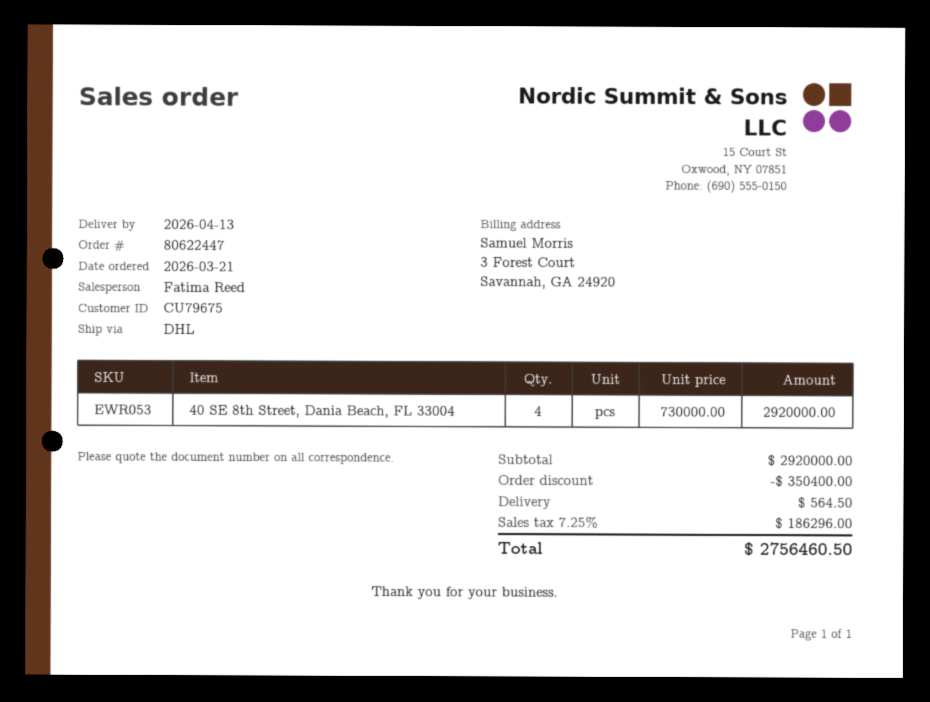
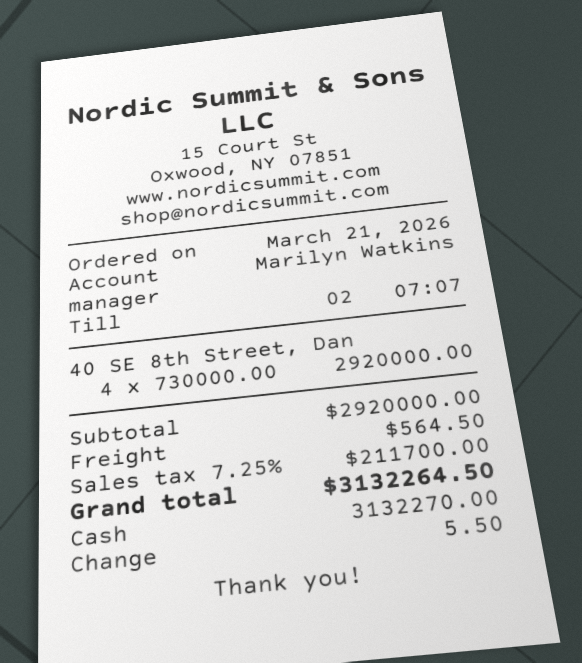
sales rep: Fatima Reed -> Marilyn Watkins
discount: 350400.00 -> none
tax: 7.25% = 186296.00 -> 7.25% = 211700.00
total: 2756460.50 -> 3132264.50

